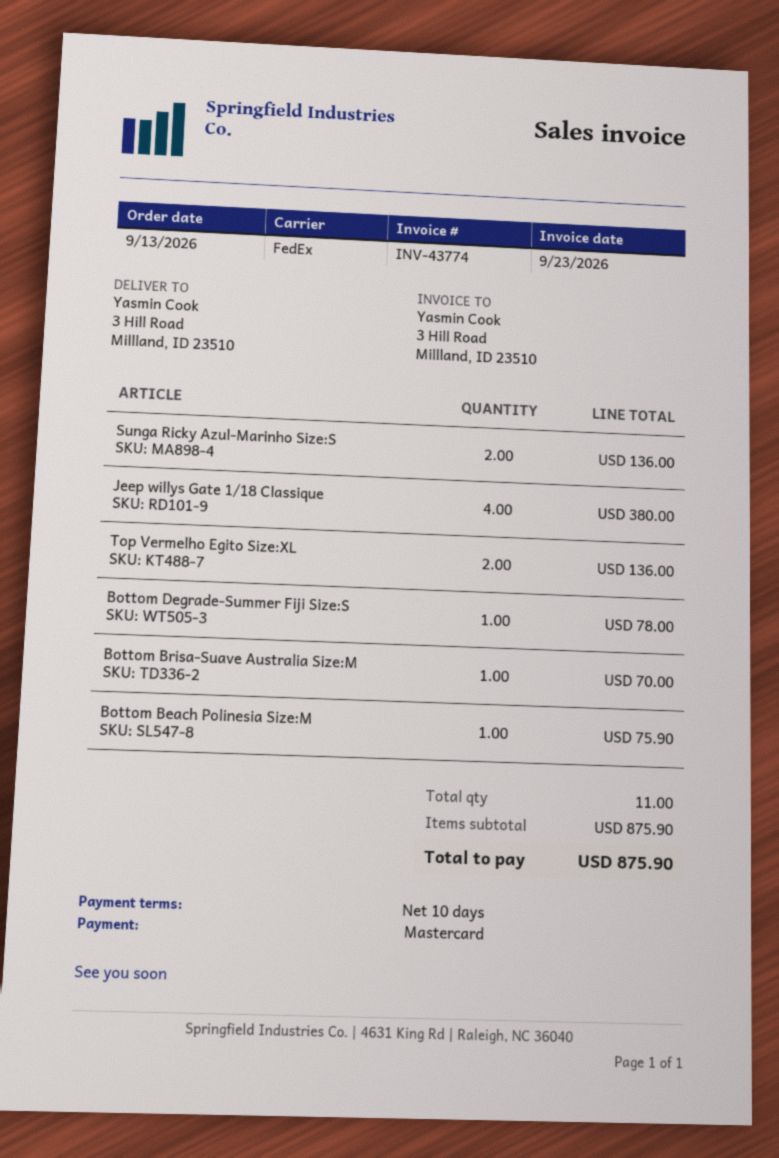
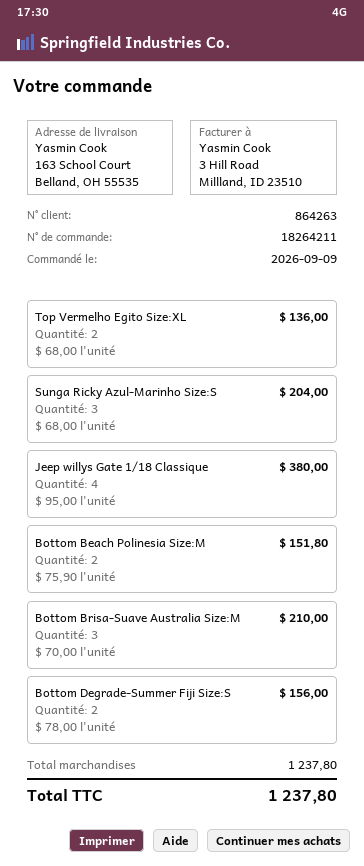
order date: 2026-09-13 -> 2026-09-09
ship to: 3 Hill Road, Millland, ID 23510 -> 163 School Court, Belland, OH 55535
Sunga Ricky Azul-Marinho Size:S: 2 for 136.00 -> 3 for 204.00
Bottom Degrade-Summer Fiji Size:S: 1 for 78.00 -> 2 for 156.00
Bottom Brisa-Suave Australia Size:M: 1 for 70.00 -> 3 for 210.00
Bottom Beach Polinesia Size:M: 1 for 75.90 -> 2 for 151.80
subtotal: 875.90 -> 1237.80
total: 875.90 -> 1237.80

